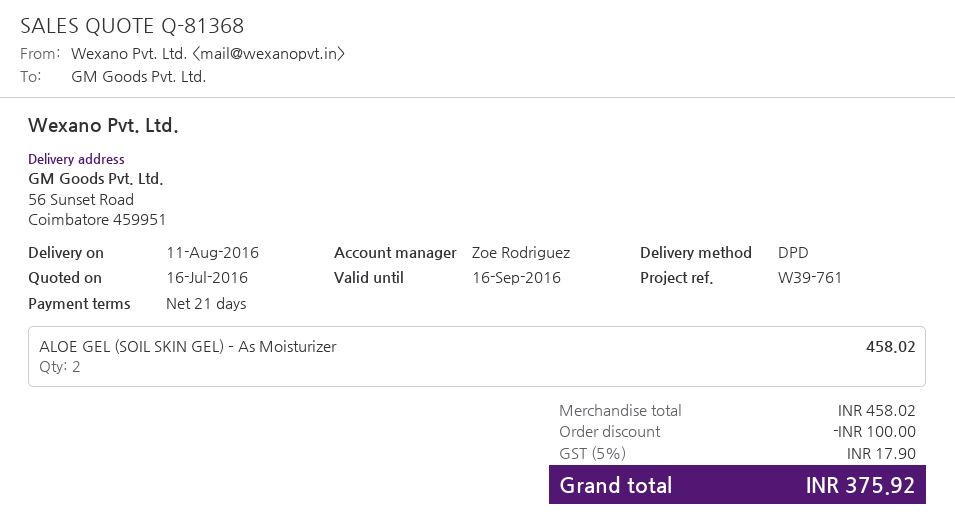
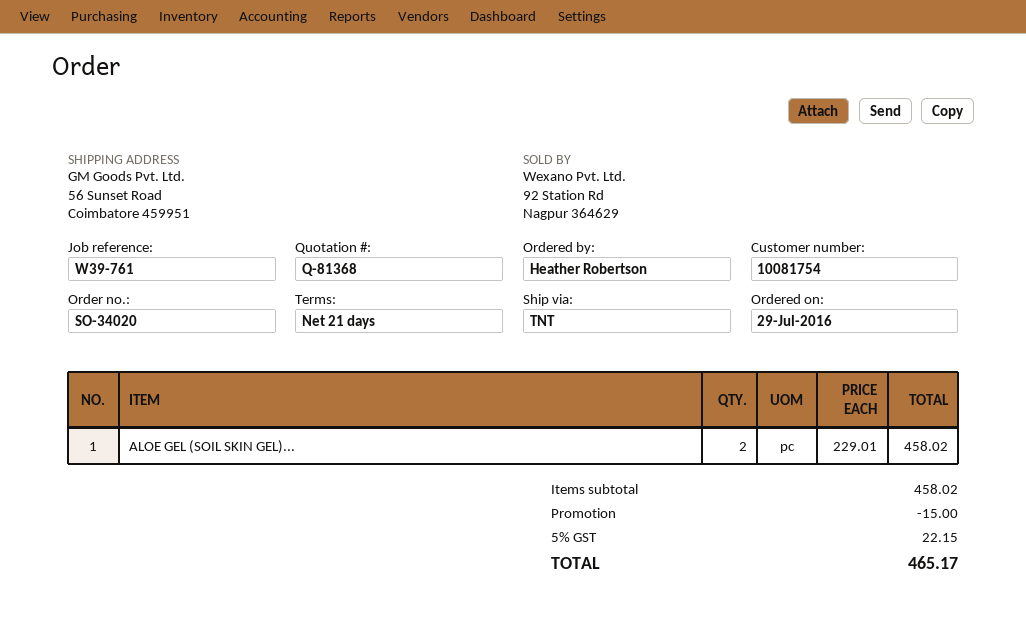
shipping method: DPD -> TNT
discount: 100.00 -> 15.00
tax: 5% = 17.90 -> 5% = 22.15
total: 375.92 -> 465.17

